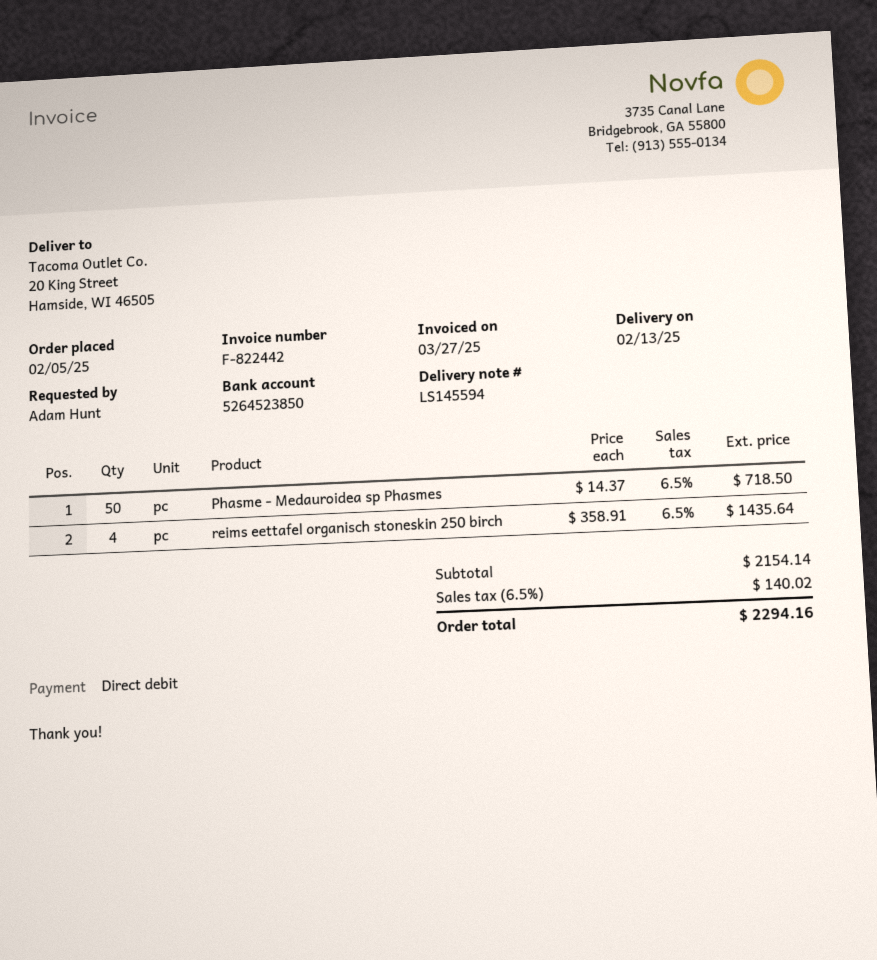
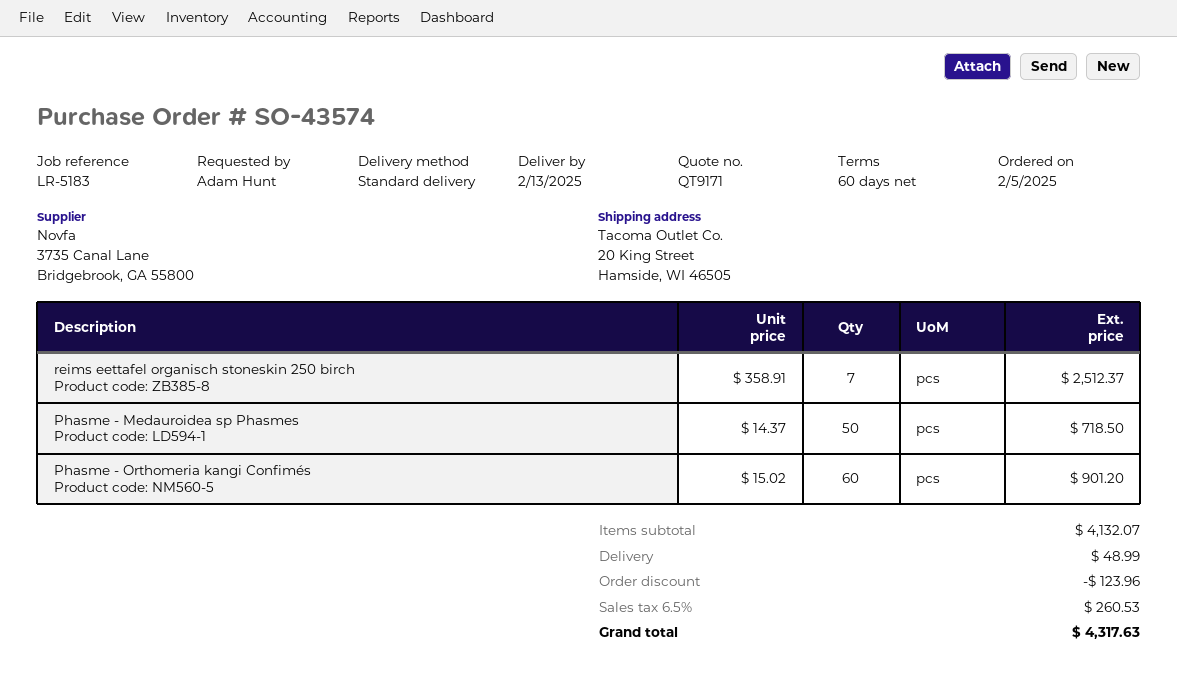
reims eettafel organisch stoneskin 250 birch: 4 x 358.91 = 1435.64 -> 7 x 358.91 = 2512.37
Phasme - Orthomeria kangi Confimés: none -> 60 x 15.02 = 901.20
subtotal: 2154.14 -> 4132.07
discount: none -> 123.96
shipping: none -> 48.99
tax: 6.5% = 140.02 -> 6.5% = 260.53
total: 2294.16 -> 4317.63

